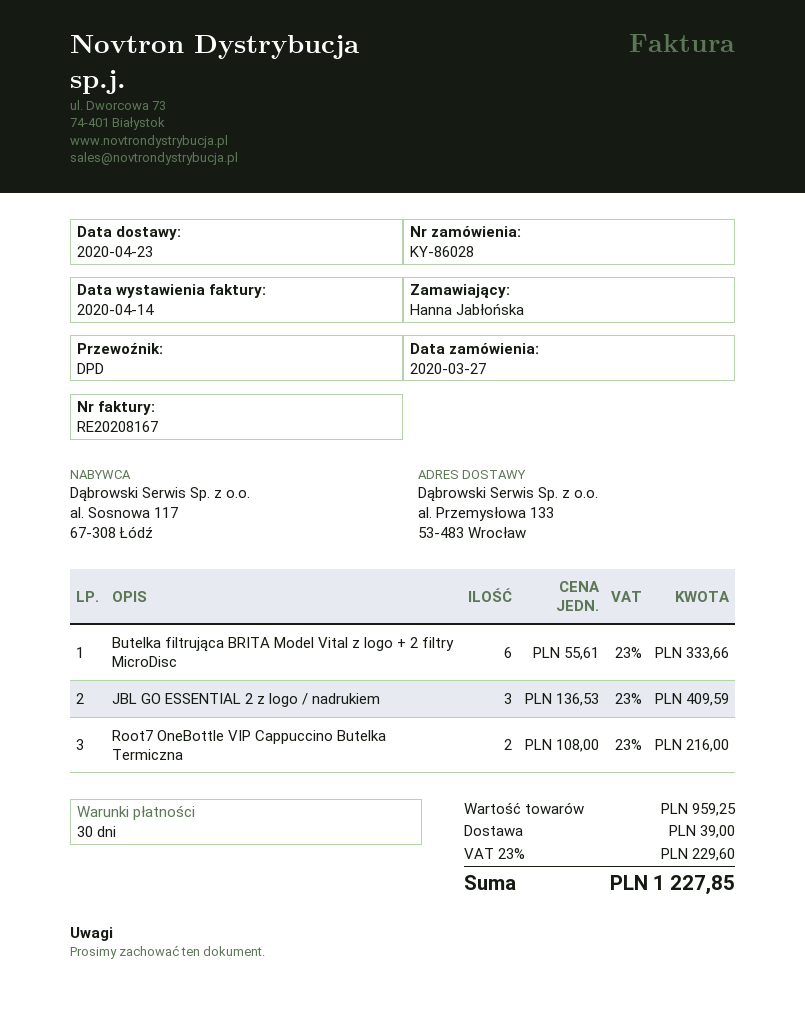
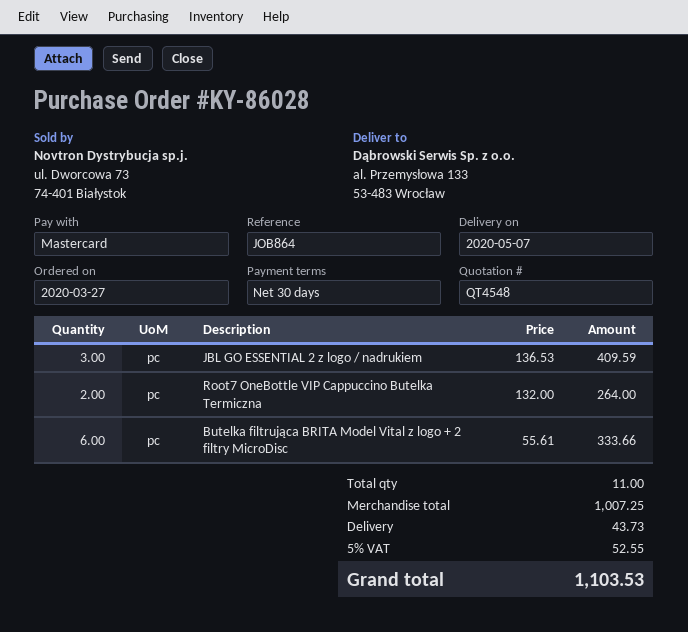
delivery date: 2020-04-23 -> 2020-05-07
Root7 OneBottle VIP Cappuccino Butelka Termiczna: 2 x 108.00 = 216.00 -> 2 x 132.00 = 264.00
subtotal: 959.25 -> 1007.25
shipping: 39.00 -> 43.73
tax: 23% = 229.60 -> 5% = 52.55
total: 1227.85 -> 1103.53

